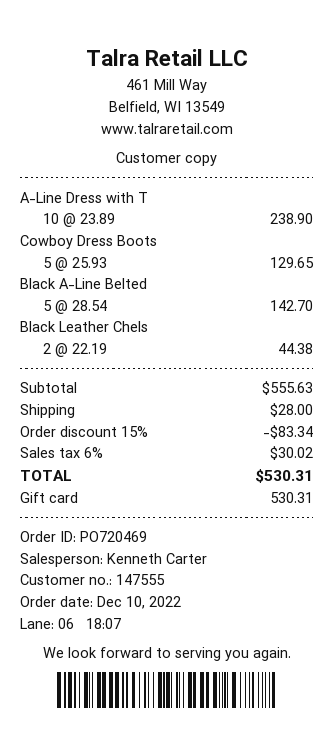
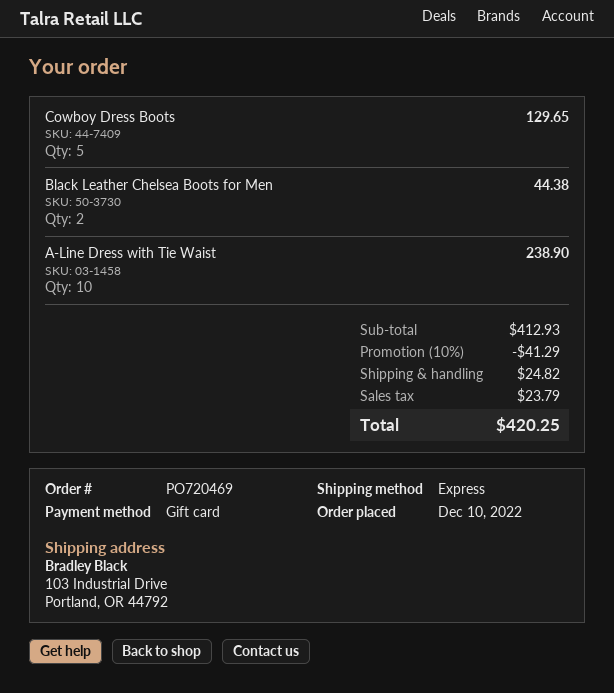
Black A-Line Belted: 5 for 142.70 -> none
subtotal: 555.63 -> 412.93
discount: 15% = 83.34 -> 10% = 41.29
shipping: 28.00 -> 24.82
tax: 30.02 -> 23.79
total: 530.31 -> 420.25

